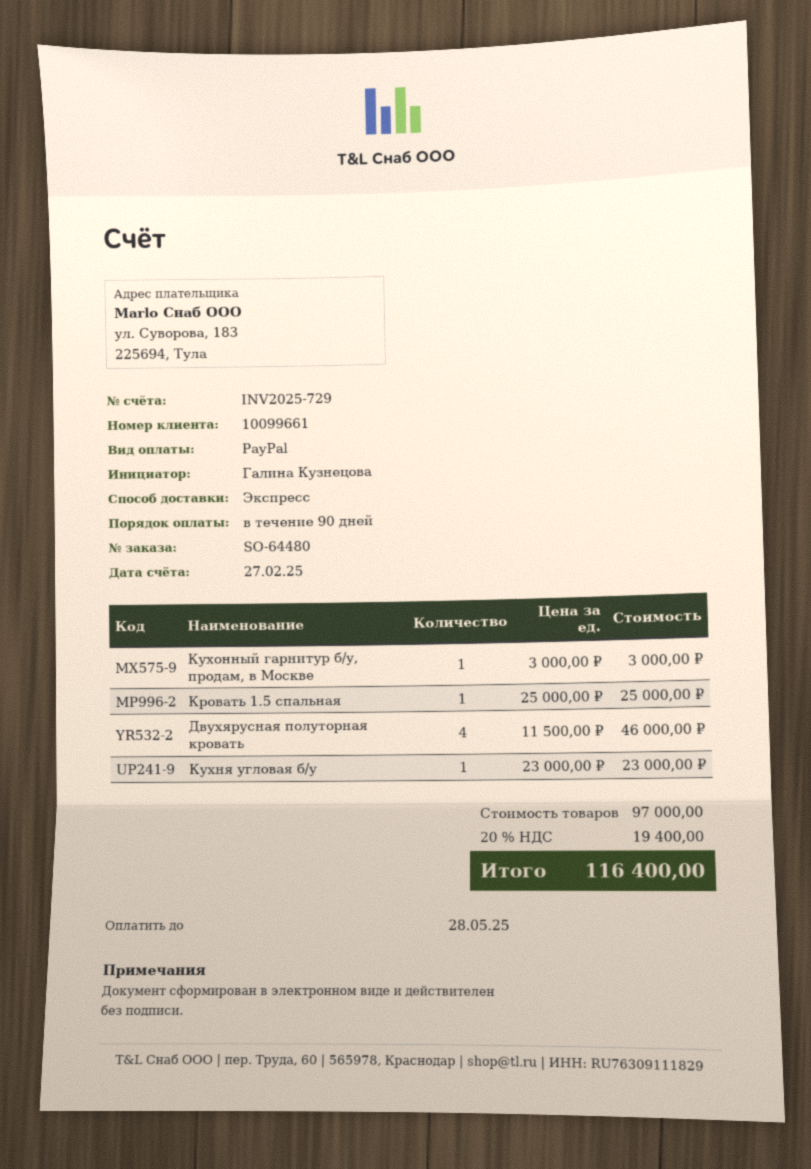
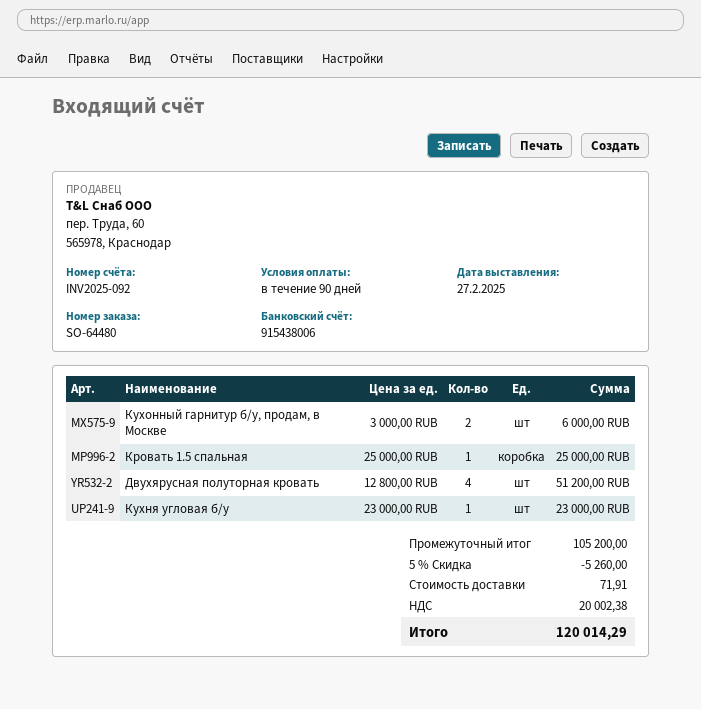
invoice number: INV2025-729 -> INV2025-092
Кухонный гарнитур б/у, продам, в Москве: 1 x 3000.00 = 3000.00 -> 2 x 3000.00 = 6000.00
Двухярусная полуторная кровать: 4 x 11500.00 = 46000.00 -> 4 x 12800.00 = 51200.00
subtotal: 97000.00 -> 105200.00
discount: none -> 5% = 5260.00
shipping: none -> 71.91
tax: 19400.00 -> 20002.38
total: 116400.00 -> 120014.29

